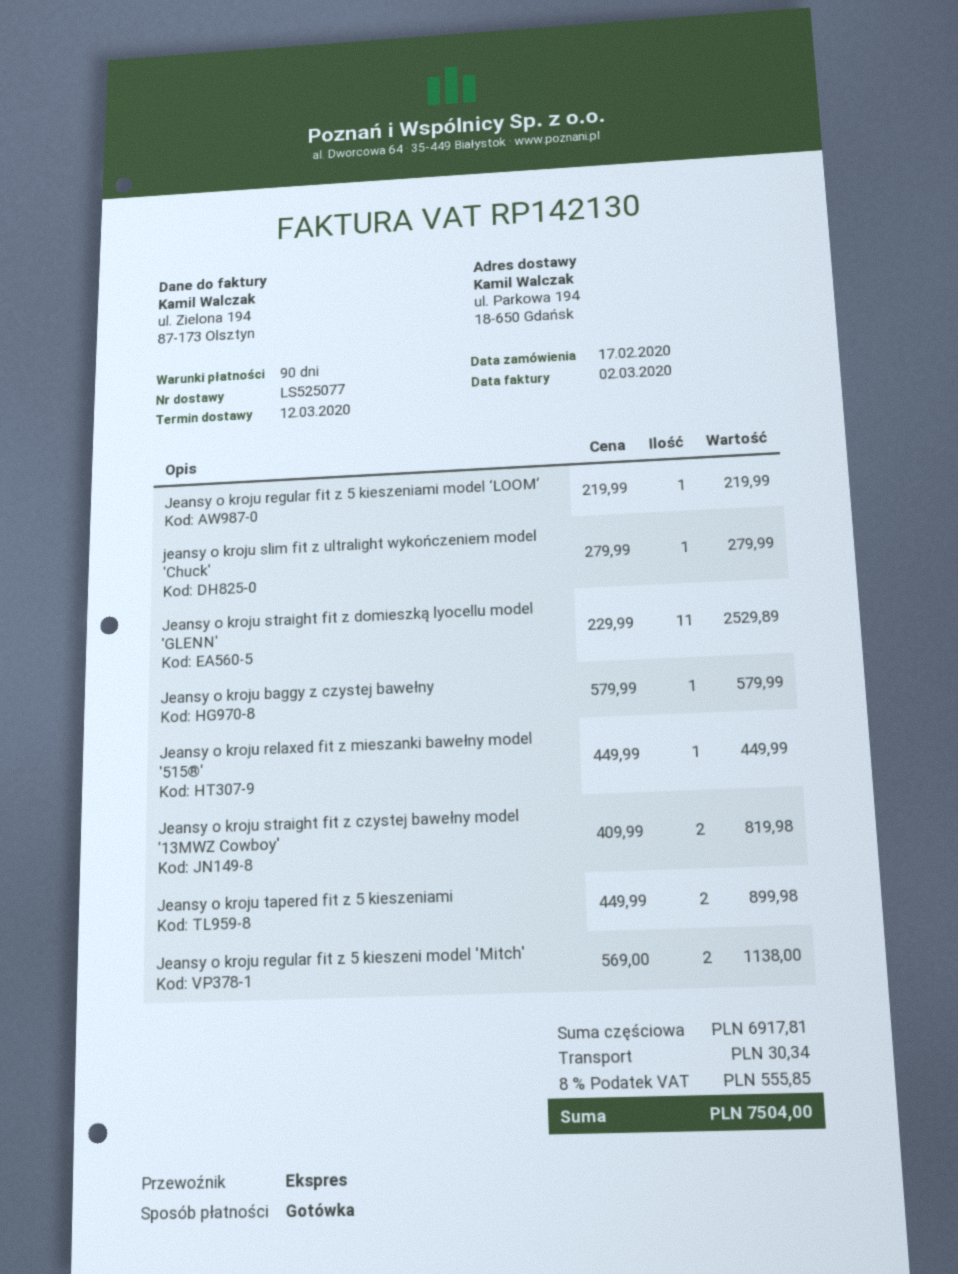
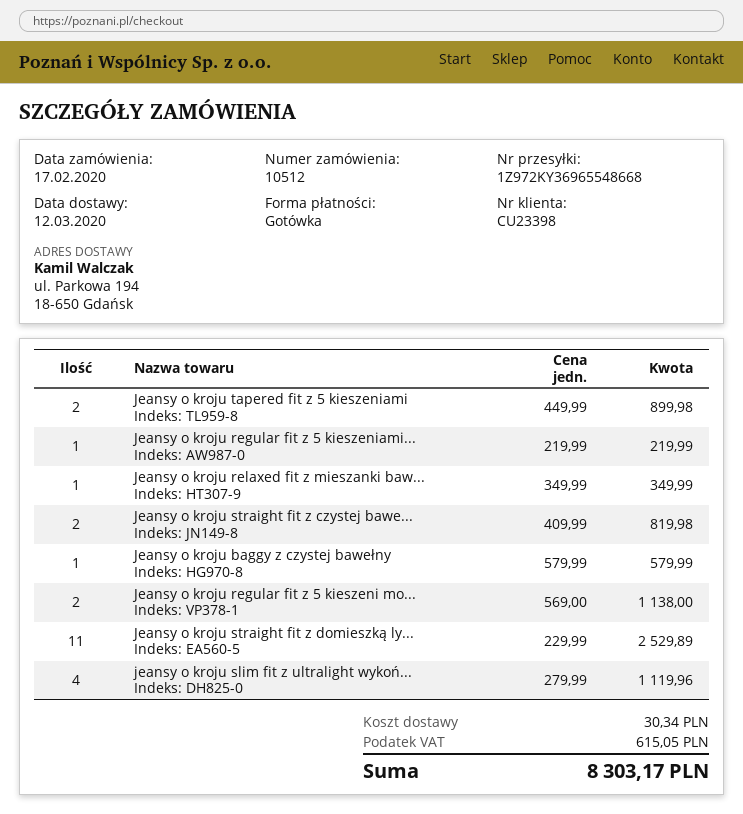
jeansy o kroju slim fit z ultralight wykończeniem model 'Chuck': 1 x 279.99 = 279.99 -> 4 x 279.99 = 1119.96
Jeansy o kroju relaxed fit z mieszanki bawełny model '515®': 1 x 449.99 = 449.99 -> 1 x 349.99 = 349.99
tax: 555.85 -> 615.05
total: 7504.00 -> 8303.17

